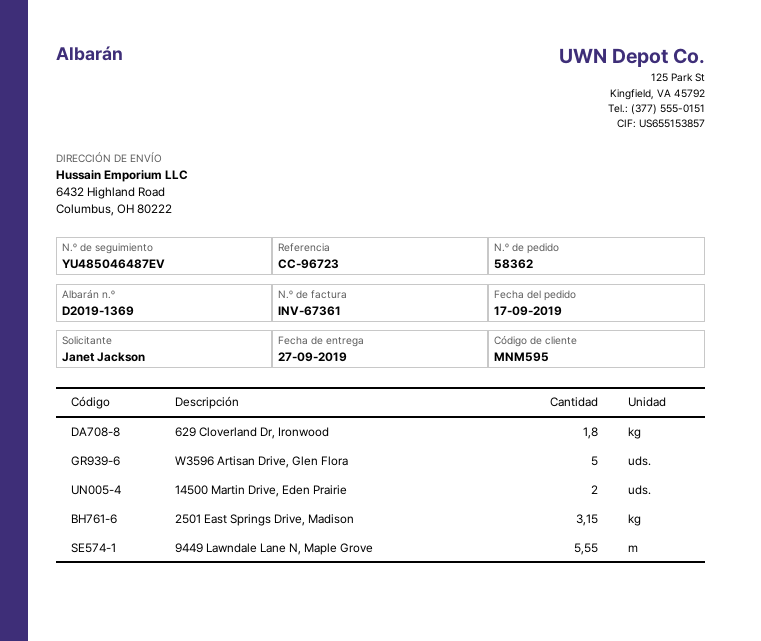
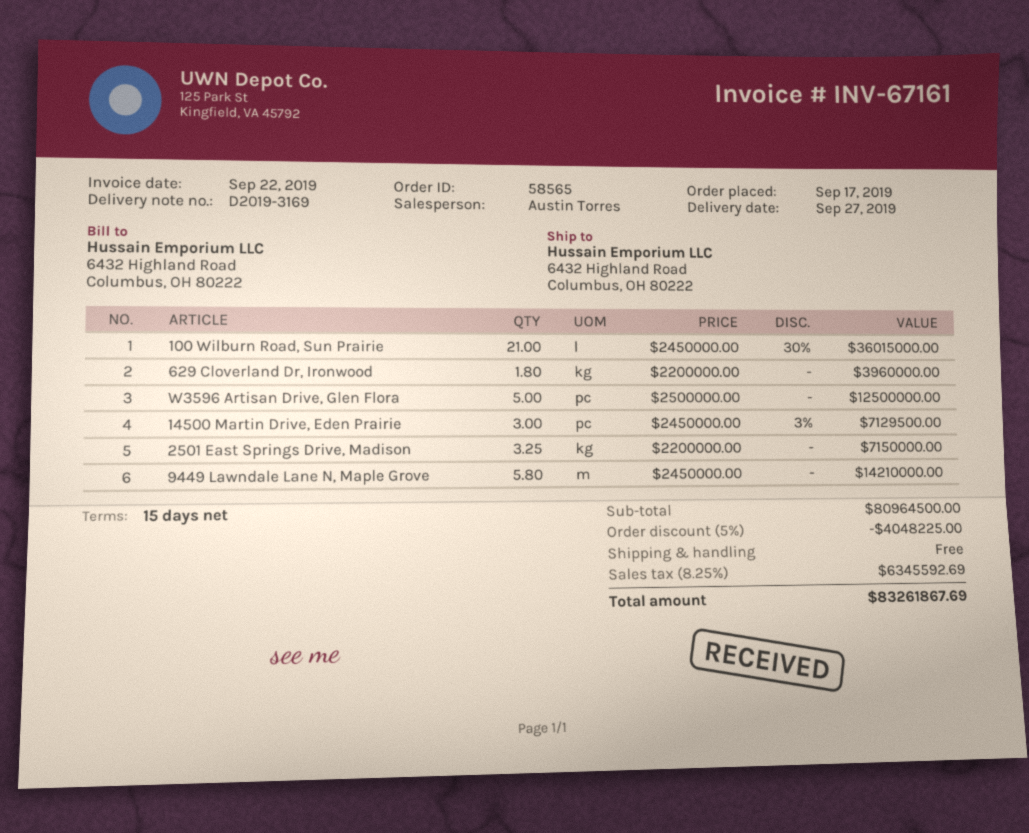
order number: 58362 -> 58565
delivery note number: D2019-1369 -> D2019-3169
invoice number: INV-67361 -> INV-67161
14500 Martin Drive, Eden Prairie: 2 -> 3
2501 East Springs Drive, Madison: 3.15 -> 3.25
9449 Lawndale Lane N, Maple Grove: 5.55 -> 5.8
100 Wilburn Road, Sun Prairie: none -> 21

